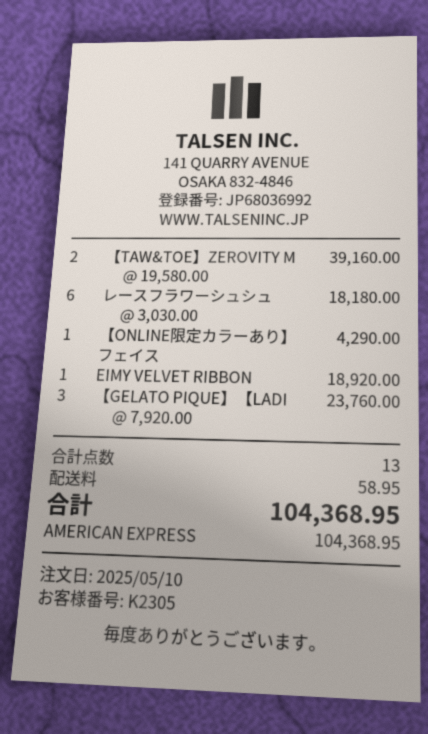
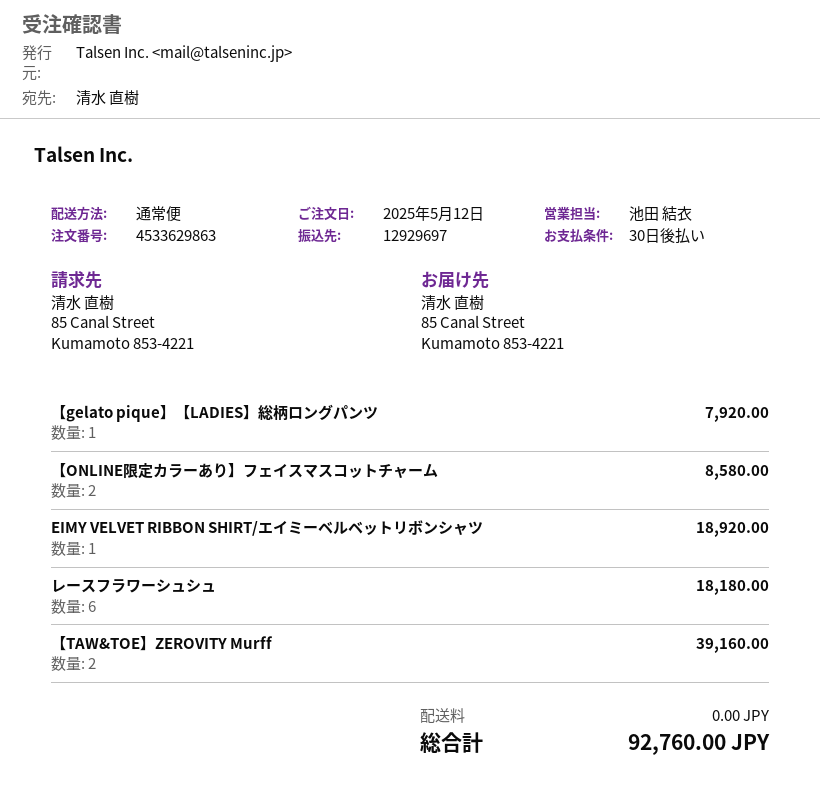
order date: 2025-05-10 -> 2025-05-12
【ONLINE限定カラーあり】フェイス: 1 for 4290.00 -> 2 for 8580.00
【GELATO PIQUE】【LADI: 3 for 23760.00 -> 1 for 7920.00
shipping: 58.95 -> 0.00
total: 104368.95 -> 92760.00

